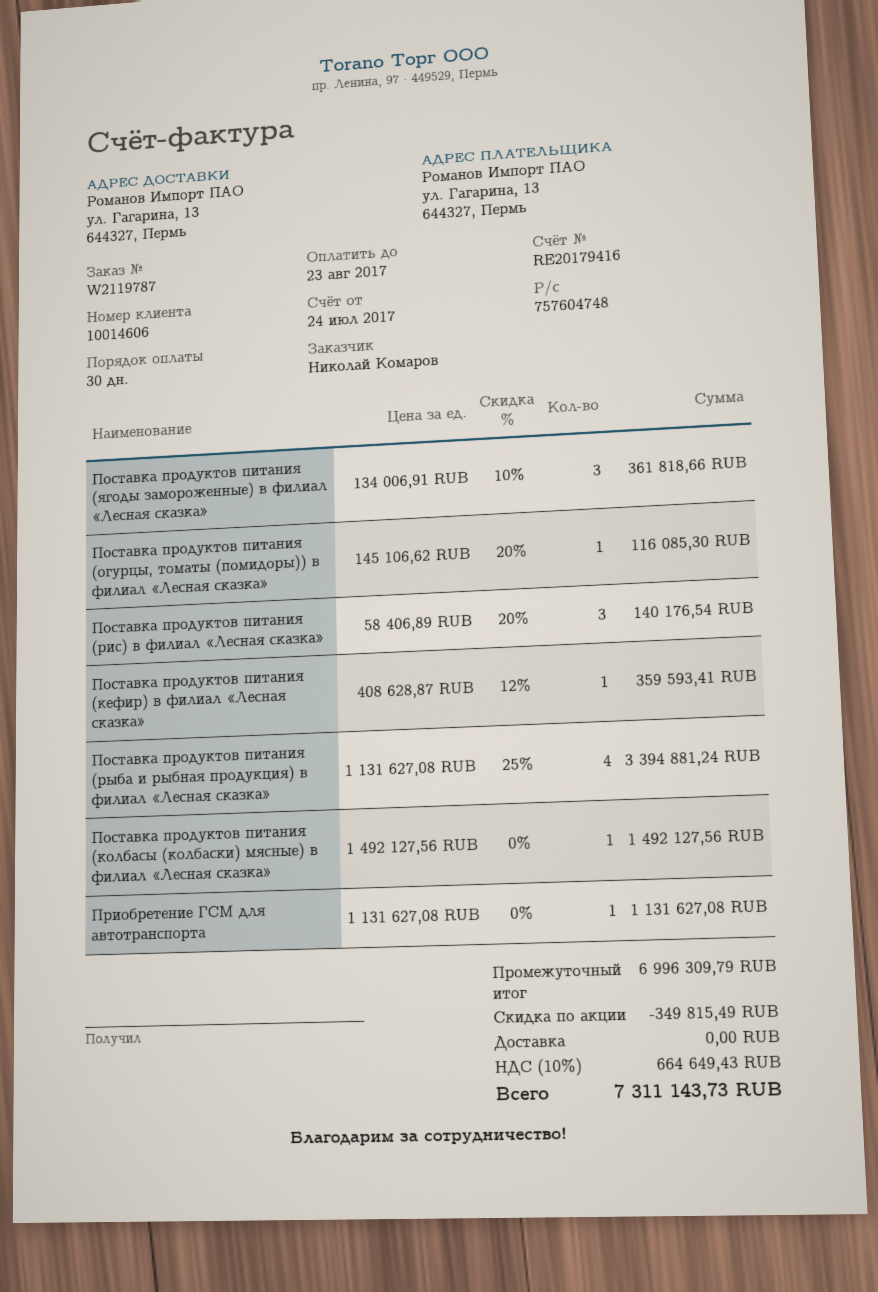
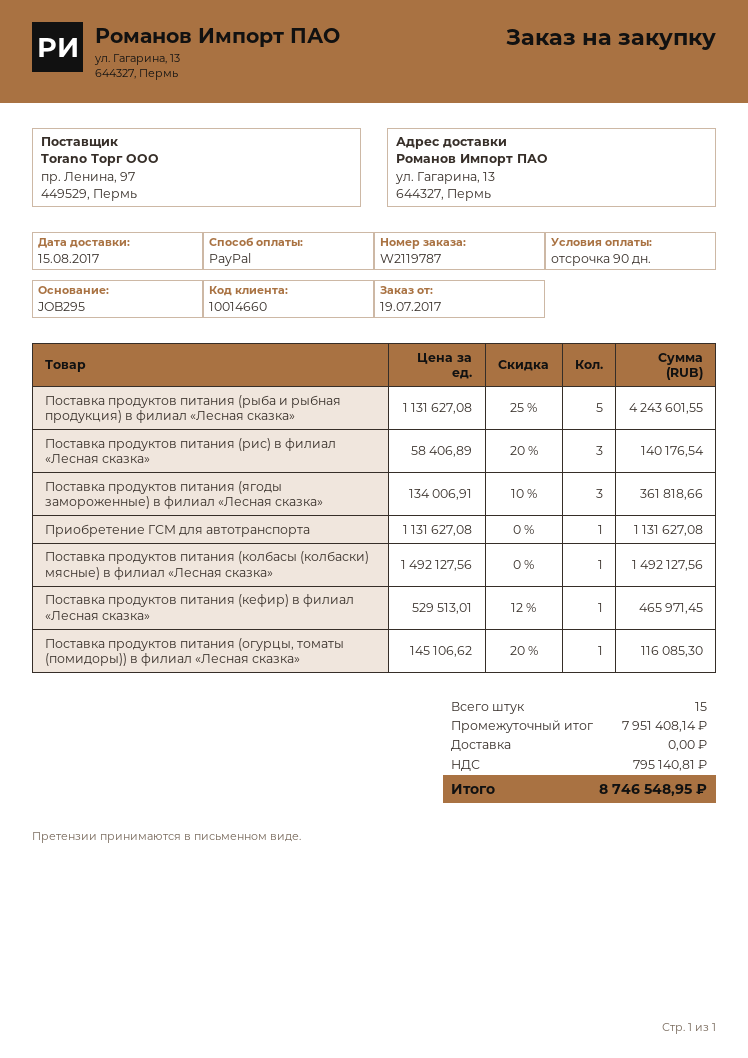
payment terms: 30 days -> 90 days
customer number: 10014606 -> 10014660
Поставка продуктов питания (кефир) в филиал «Лесная сказка»: 1 x 408628.87 - 12% = 359593.41 -> 1 x 529513.01 - 12% = 465971.45
Поставка продуктов питания (рыба и рыбная продукция) в филиал «Лесная сказка»: 4 x 1131627.08 - 25% = 3394881.24 -> 5 x 1131627.08 - 25% = 4243601.55
subtotal: 6996309.79 -> 7951408.14
discount: 349815.49 -> none
tax: 664649.43 -> 795140.81
total: 7311143.73 -> 8746548.95

